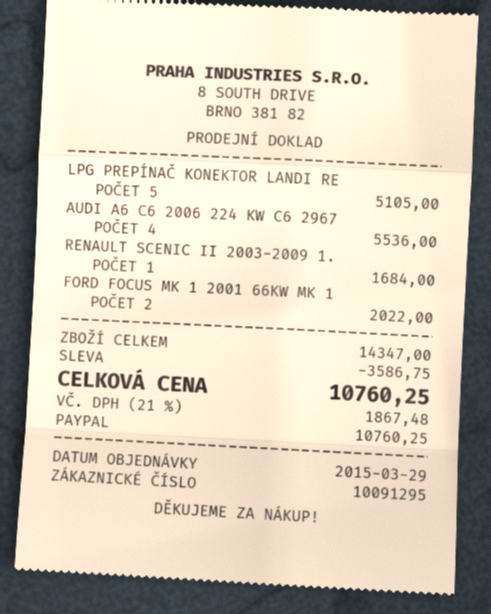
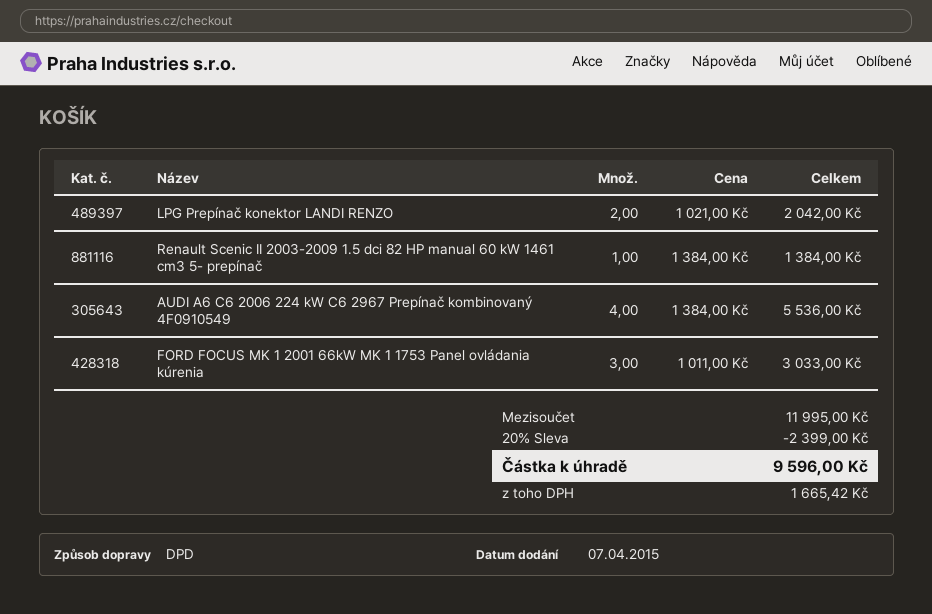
LPG PREPÍNAČ KONEKTOR LANDI RE: 5 for 5105.00 -> 2 for 2042.00
RENAULT SCENIC II 2003-2009 1.: 1 for 1684.00 -> 1 for 1384.00
FORD FOCUS MK 1 2001 66KW MK 1: 2 for 2022.00 -> 3 for 3033.00
subtotal: 14347.00 -> 11995.00
discount: 3586.75 -> 2399.00
tax: 1867.48 -> 1665.42
total: 10760.25 -> 9596.00

